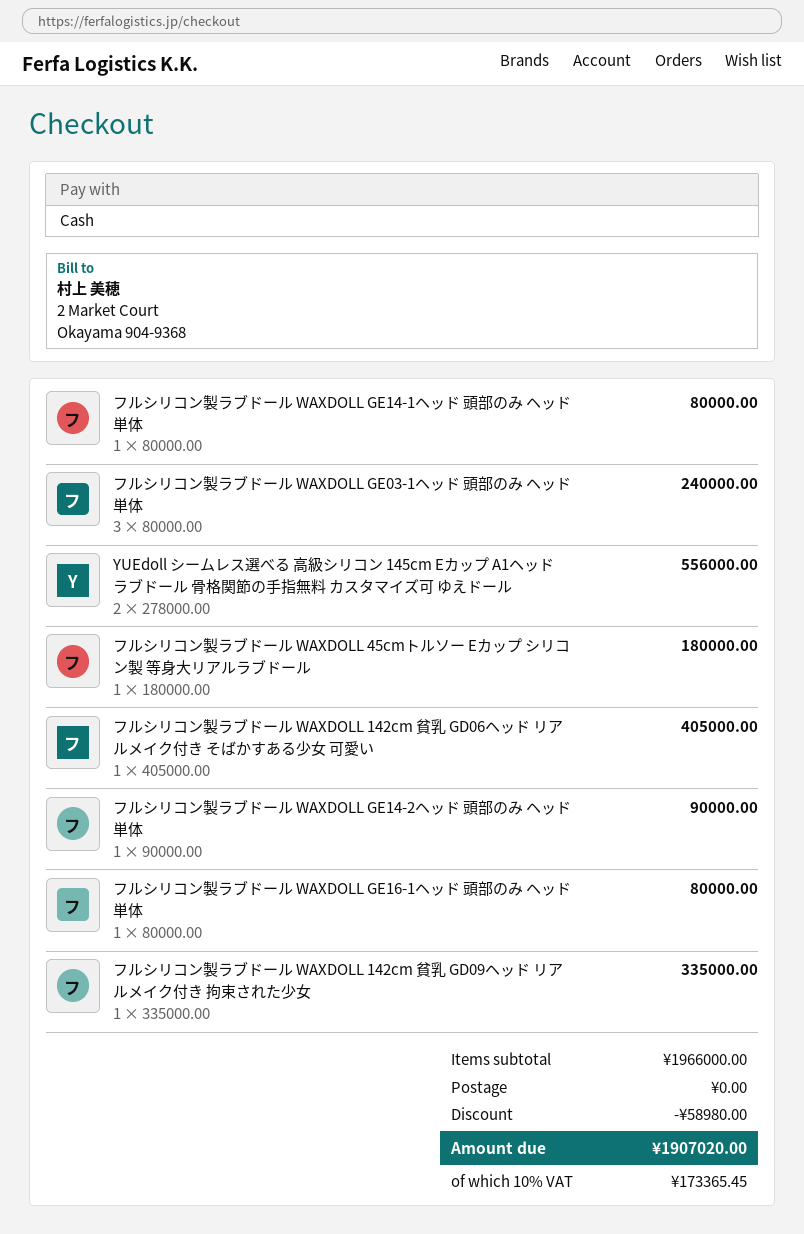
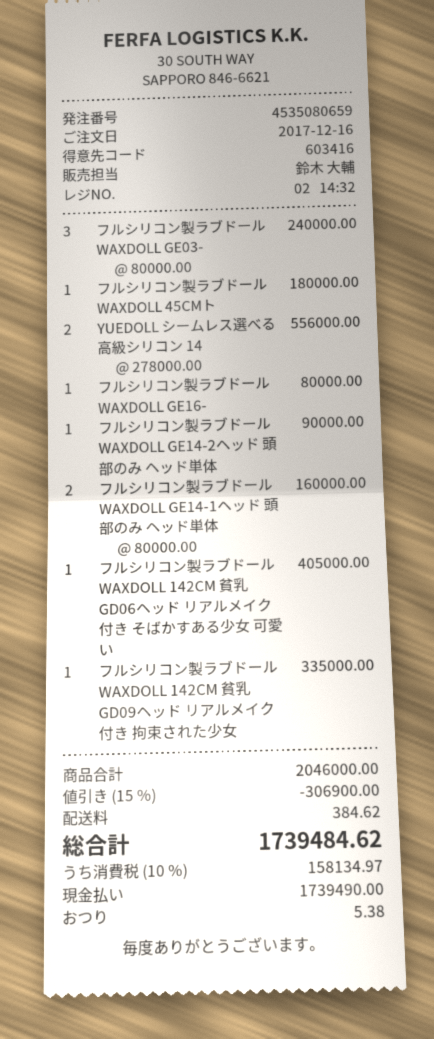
フルシリコン製ラブドール WAXDOLL GE14-1ヘッド 頭部のみ ヘッド単体: 1 x 80000.00 = 80000.00 -> 2 x 80000.00 = 160000.00
subtotal: 1966000.00 -> 2046000.00
discount: 58980.00 -> 306900.00
shipping: 0.00 -> 384.62
tax: 10% = 173365.45 -> 10% = 158134.97
total: 1907020.00 -> 1739484.62

